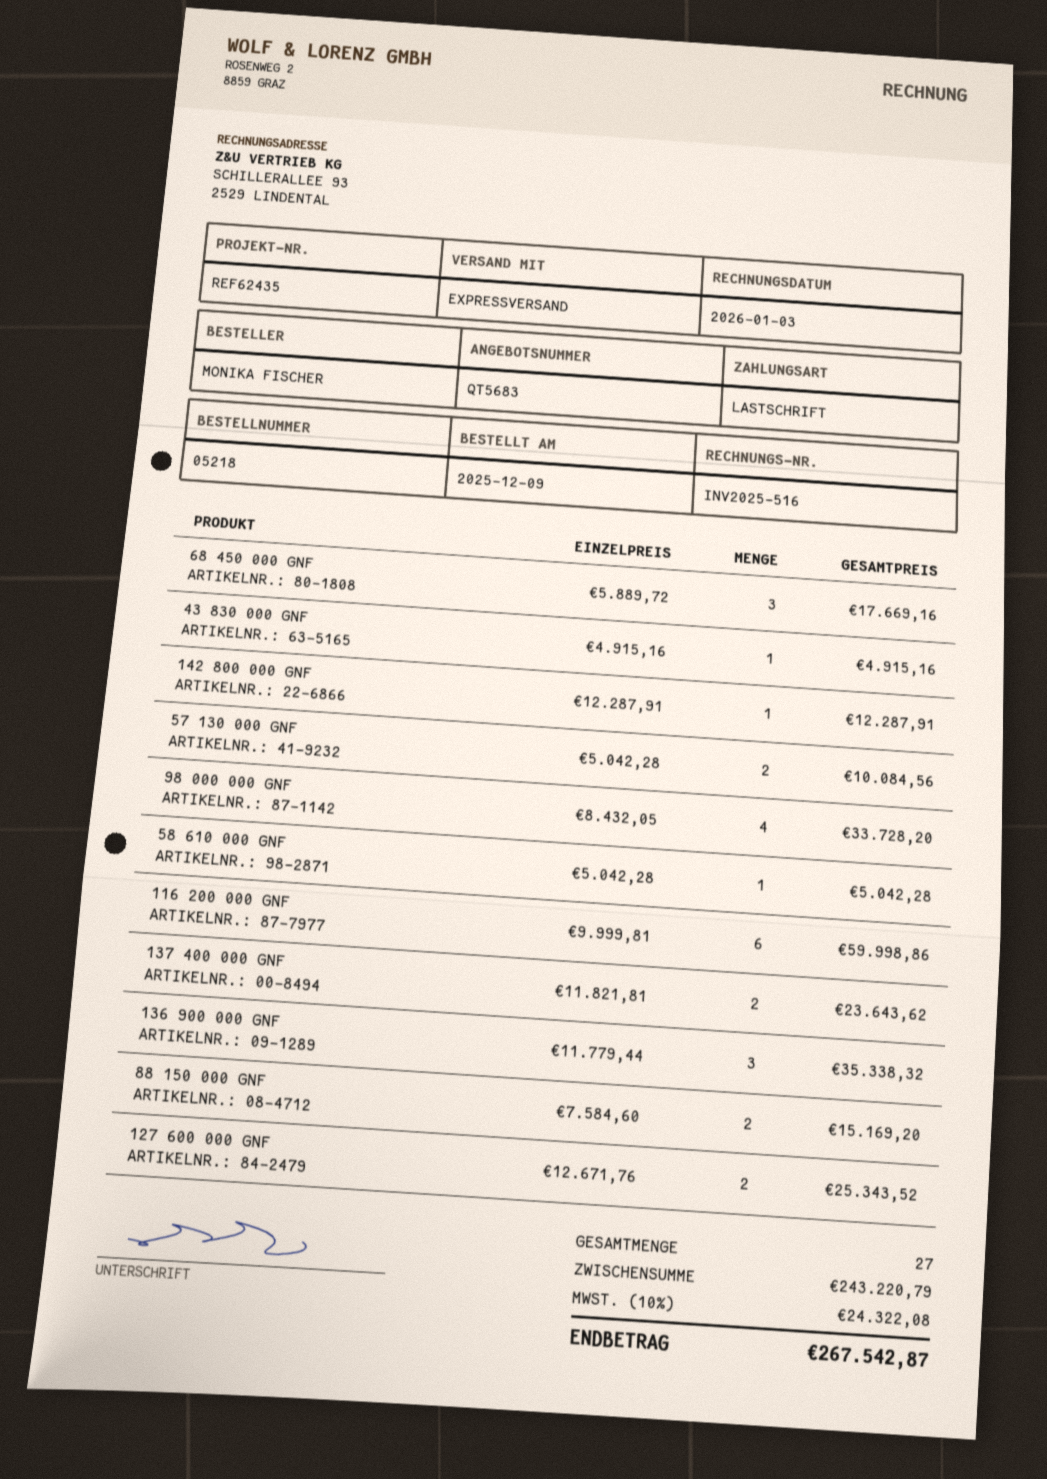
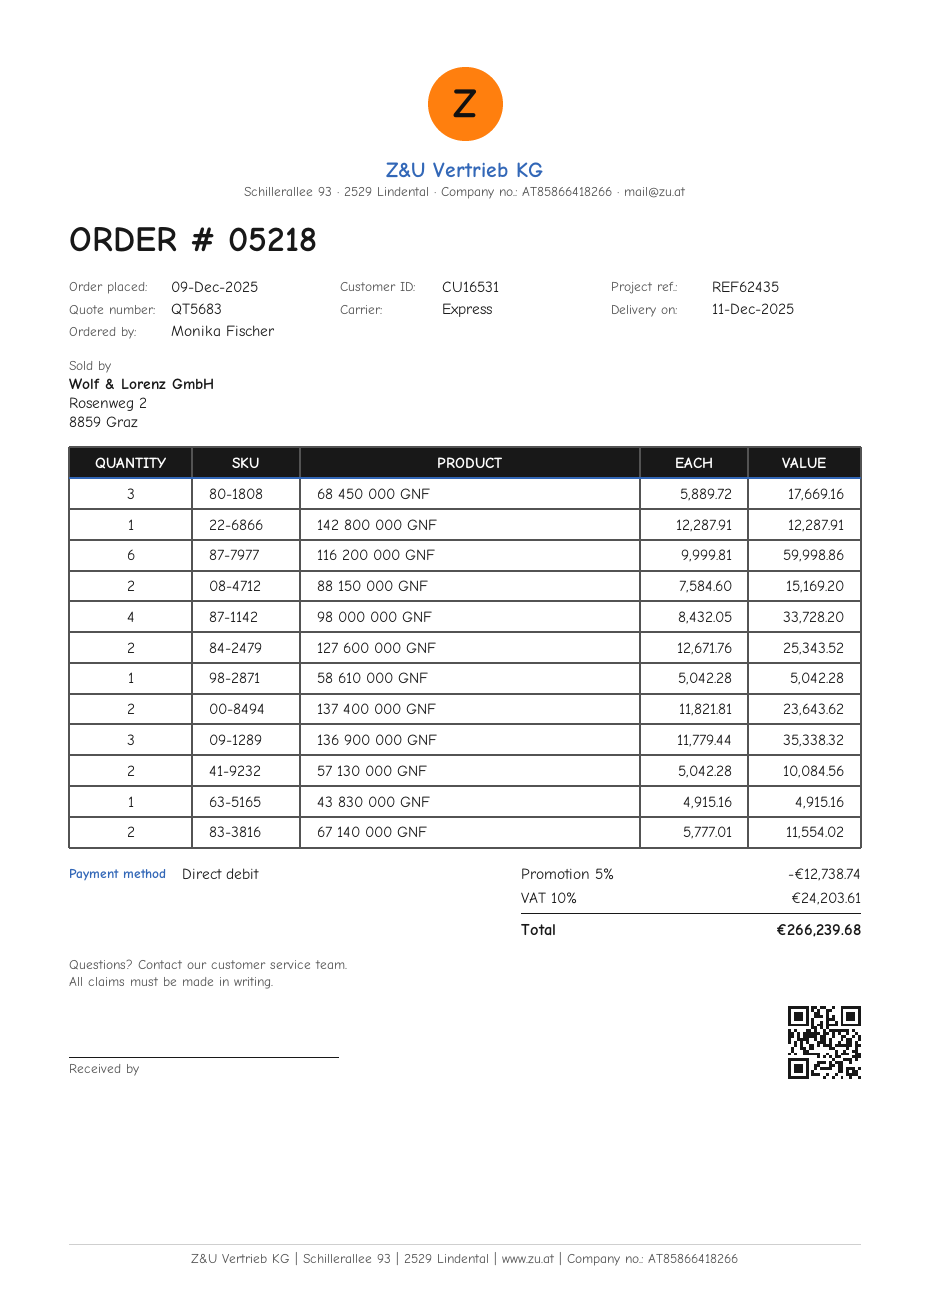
67 140 000 GNF: none -> 2 x 5777.01 = 11554.02
discount: none -> 5% = 12738.74
tax: 10% = 24322.08 -> 10% = 24203.61
total: 267542.87 -> 266239.68

